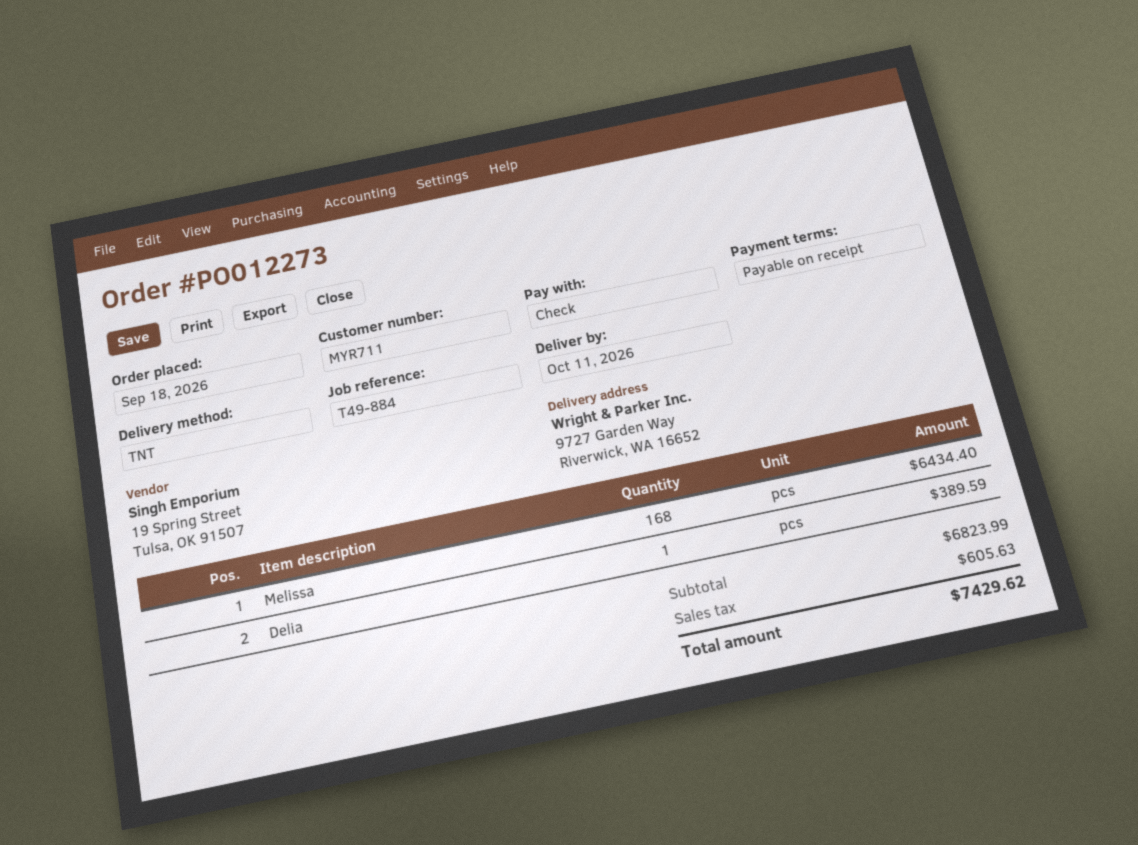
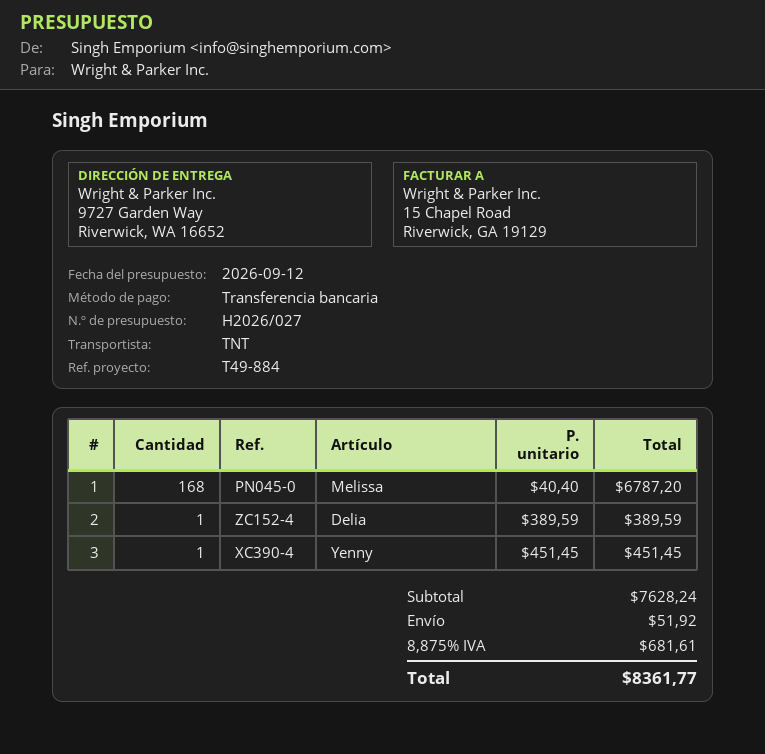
payment method: cheque -> bank transfer
Melissa: 168 for 6434.40 -> 168 for 6787.20
Yenny: none -> 1 for 451.45
subtotal: 6823.99 -> 7628.24
shipping: none -> 51.92
tax: 605.63 -> 681.61
total: 7429.62 -> 8361.77

